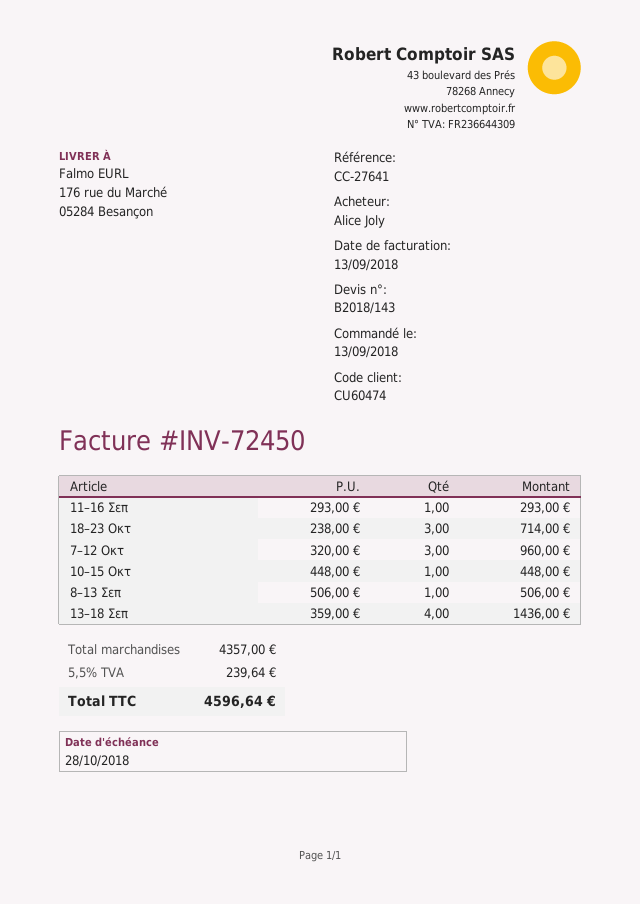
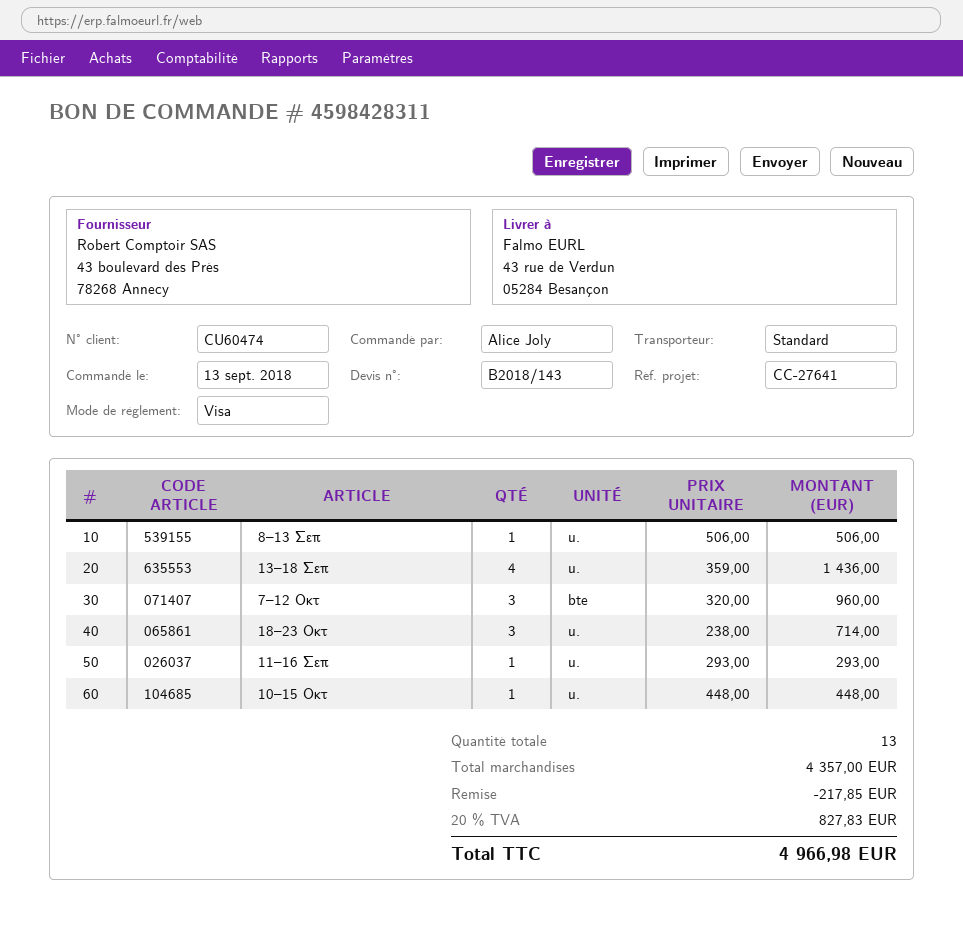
ship to: 176 rue du Marché, 05284 Besançon -> 43 rue de Verdun, 05284 Besançon
discount: none -> 217.85
tax: 5.5% = 239.64 -> 20% = 827.83
total: 4596.64 -> 4966.98

